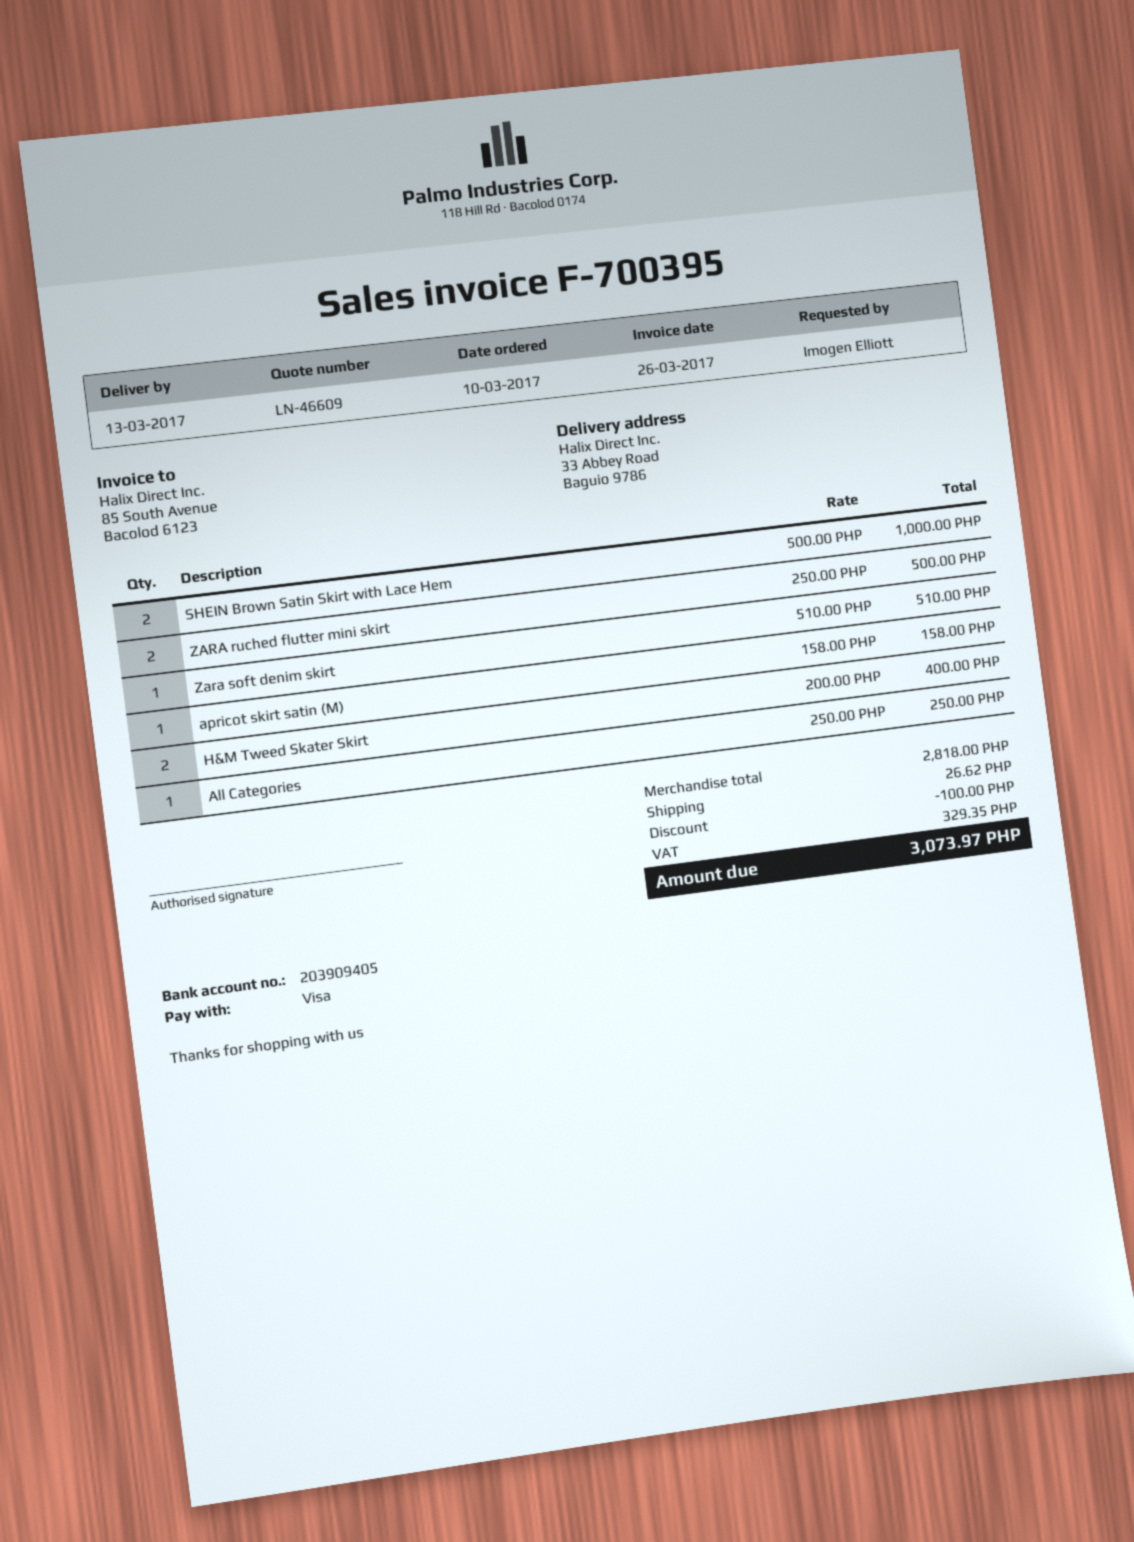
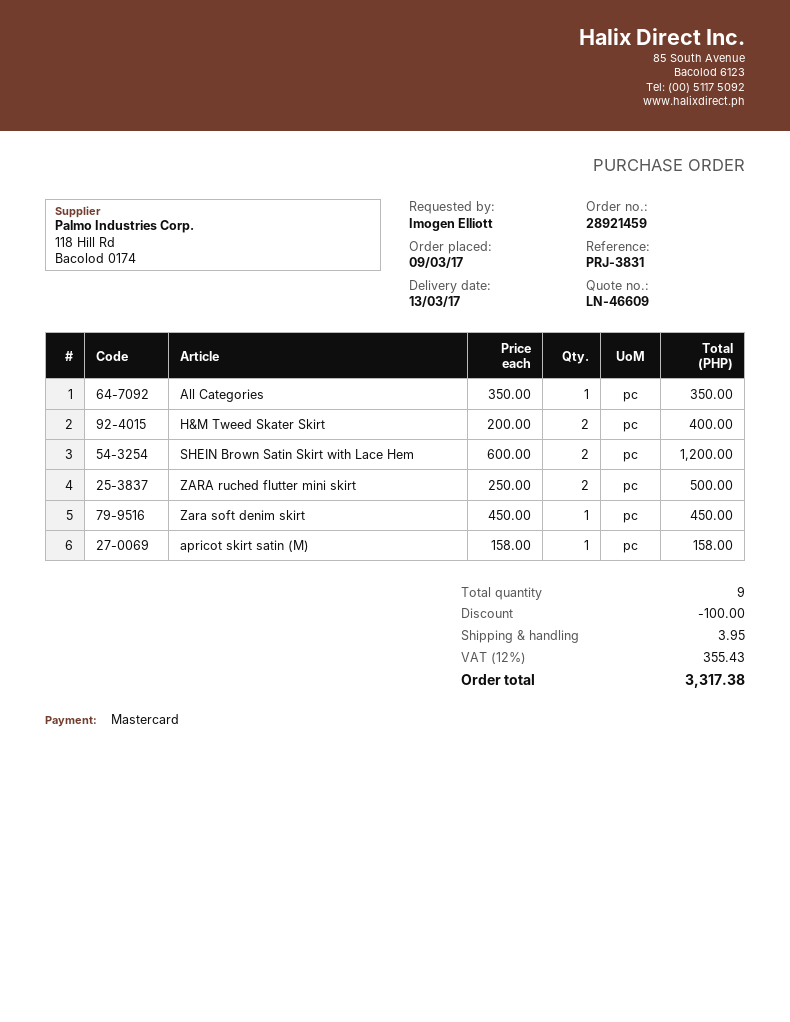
order date: 2017-03-10 -> 2017-03-09
payment method: Visa -> Mastercard
SHEIN Brown Satin Skirt with Lace Hem: 2 x 500.00 = 1000.00 -> 2 x 600.00 = 1200.00
Zara soft denim skirt: 1 x 510.00 = 510.00 -> 1 x 450.00 = 450.00
All Categories: 1 x 250.00 = 250.00 -> 1 x 350.00 = 350.00
shipping: 26.62 -> 3.95
tax: 329.35 -> 355.43
total: 3073.97 -> 3317.38

